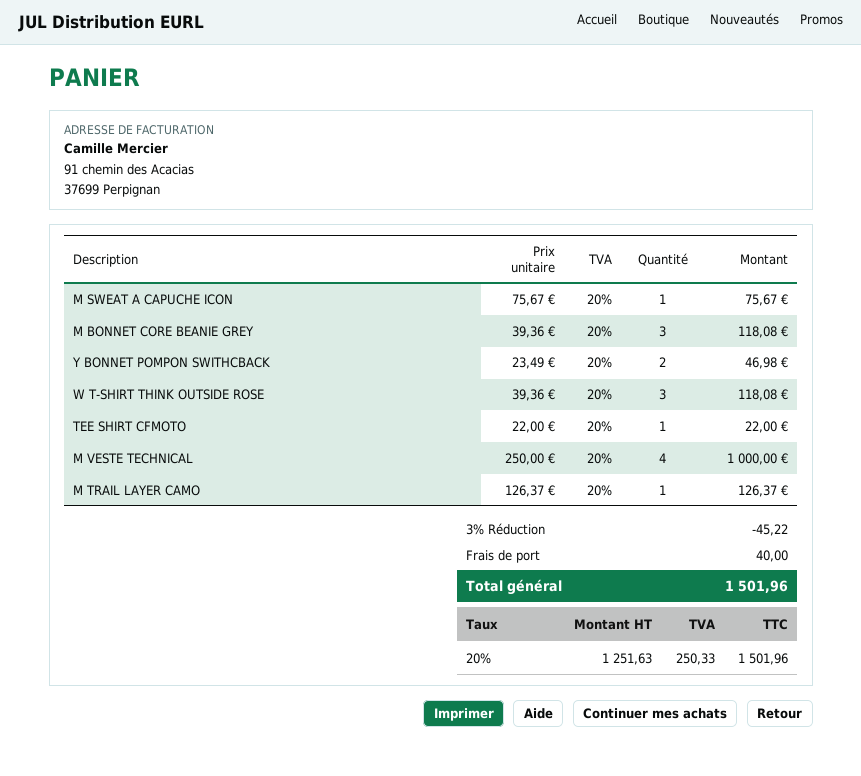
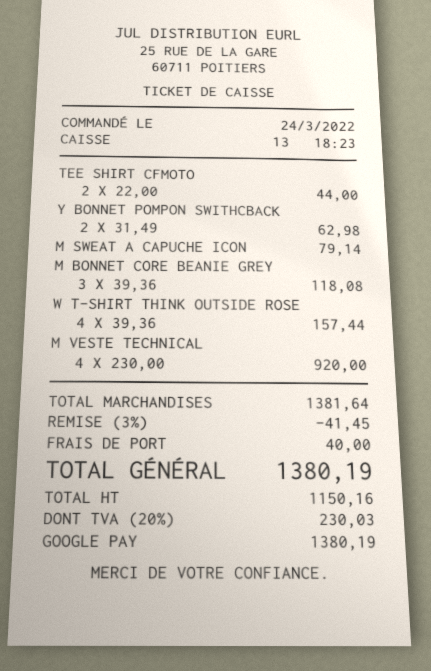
M SWEAT A CAPUCHE ICON: 1 x 75.67 = 75.67 -> 1 x 79.14 = 79.14
Y BONNET POMPON SWITHCBACK: 2 x 23.49 = 46.98 -> 2 x 31.49 = 62.98
W T-SHIRT THINK OUTSIDE ROSE: 3 x 39.36 = 118.08 -> 4 x 39.36 = 157.44
TEE SHIRT CFMOTO: 1 x 22.00 = 22.00 -> 2 x 22.00 = 44.00
M VESTE TECHNICAL: 4 x 250.00 = 1000.00 -> 4 x 230.00 = 920.00
M TRAIL LAYER CAMO: 1 x 126.37 = 126.37 -> none
discount: 3% = 45.22 -> 3% = 41.45
net: 1251.63 -> 1150.16
tax: 20% = 250.33 -> 20% = 230.03
total: 1501.96 -> 1380.19

